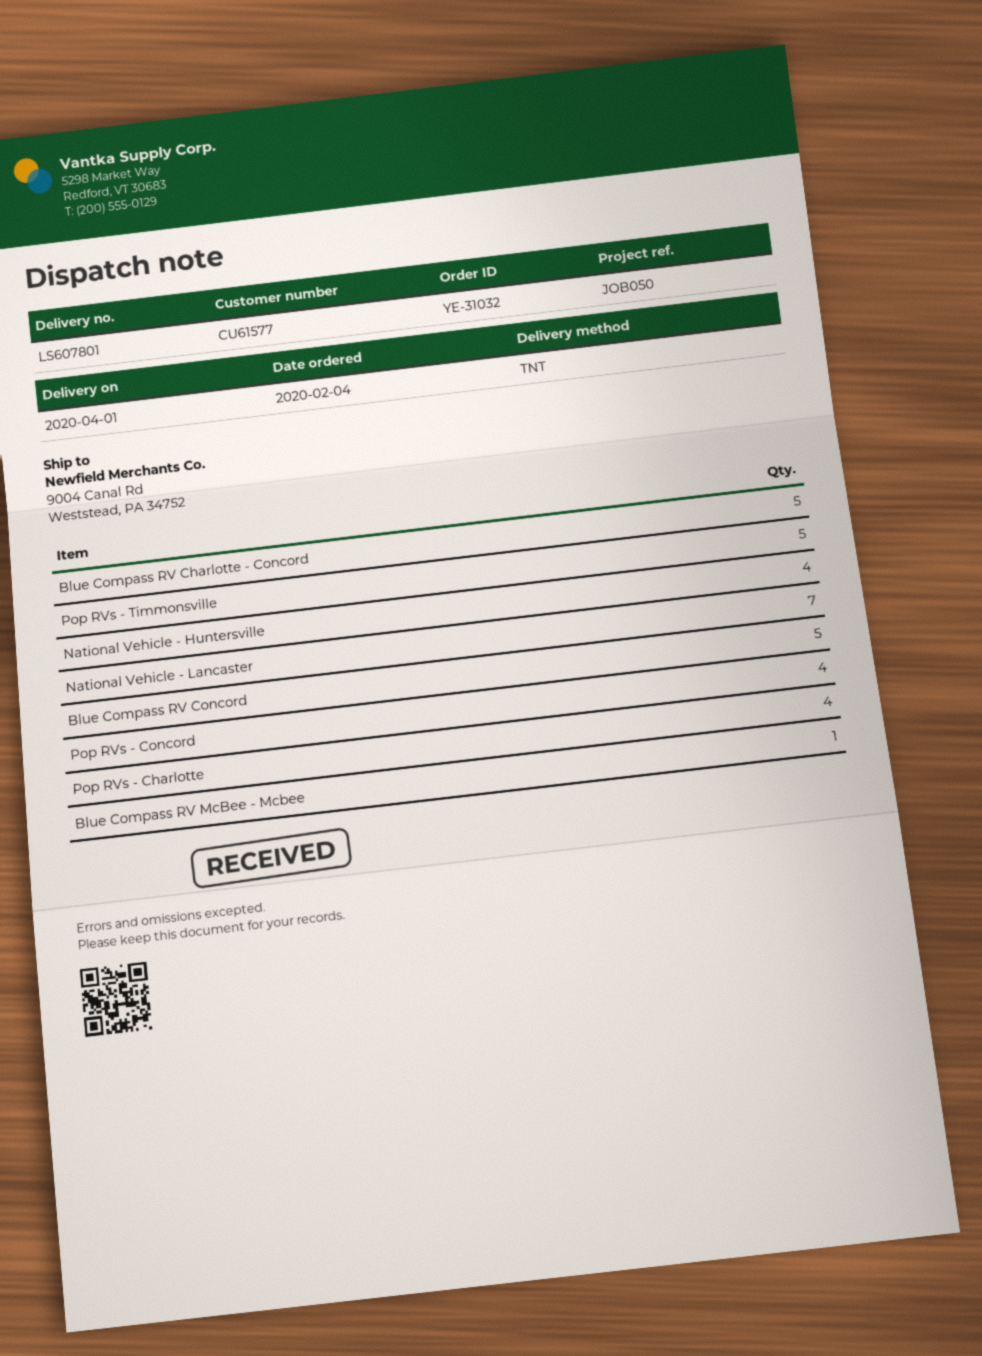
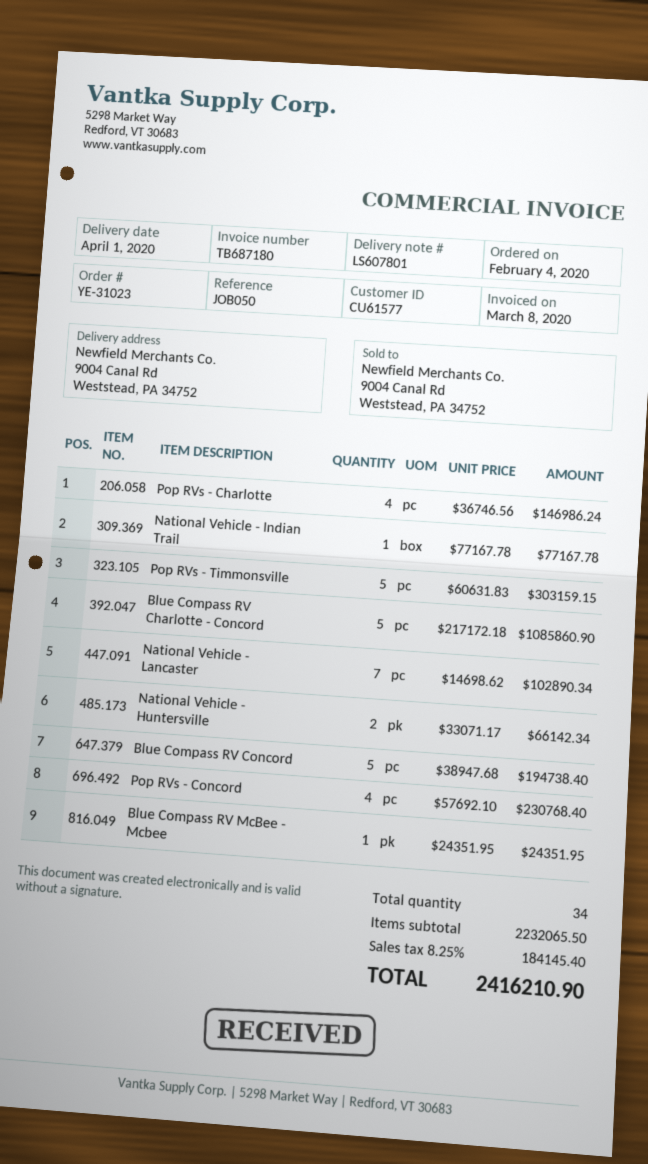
order number: YE-31032 -> YE-31023
National Vehicle - Huntersville: 4 -> 2
National Vehicle - Indian Trail: none -> 1

